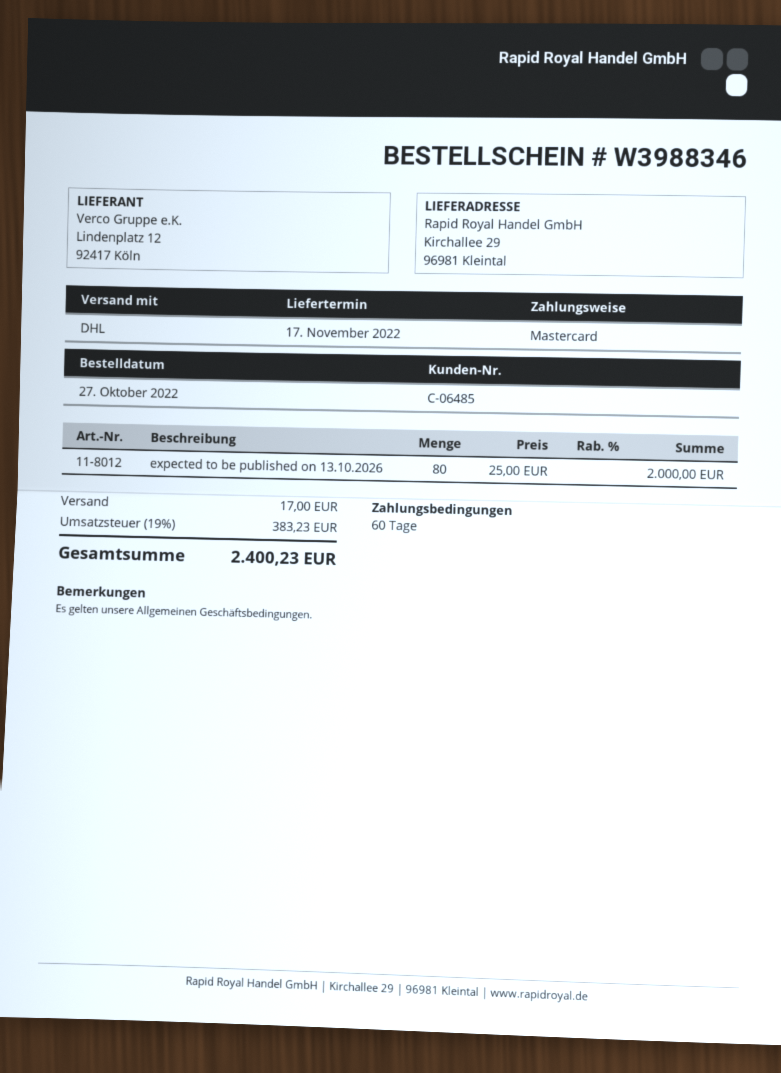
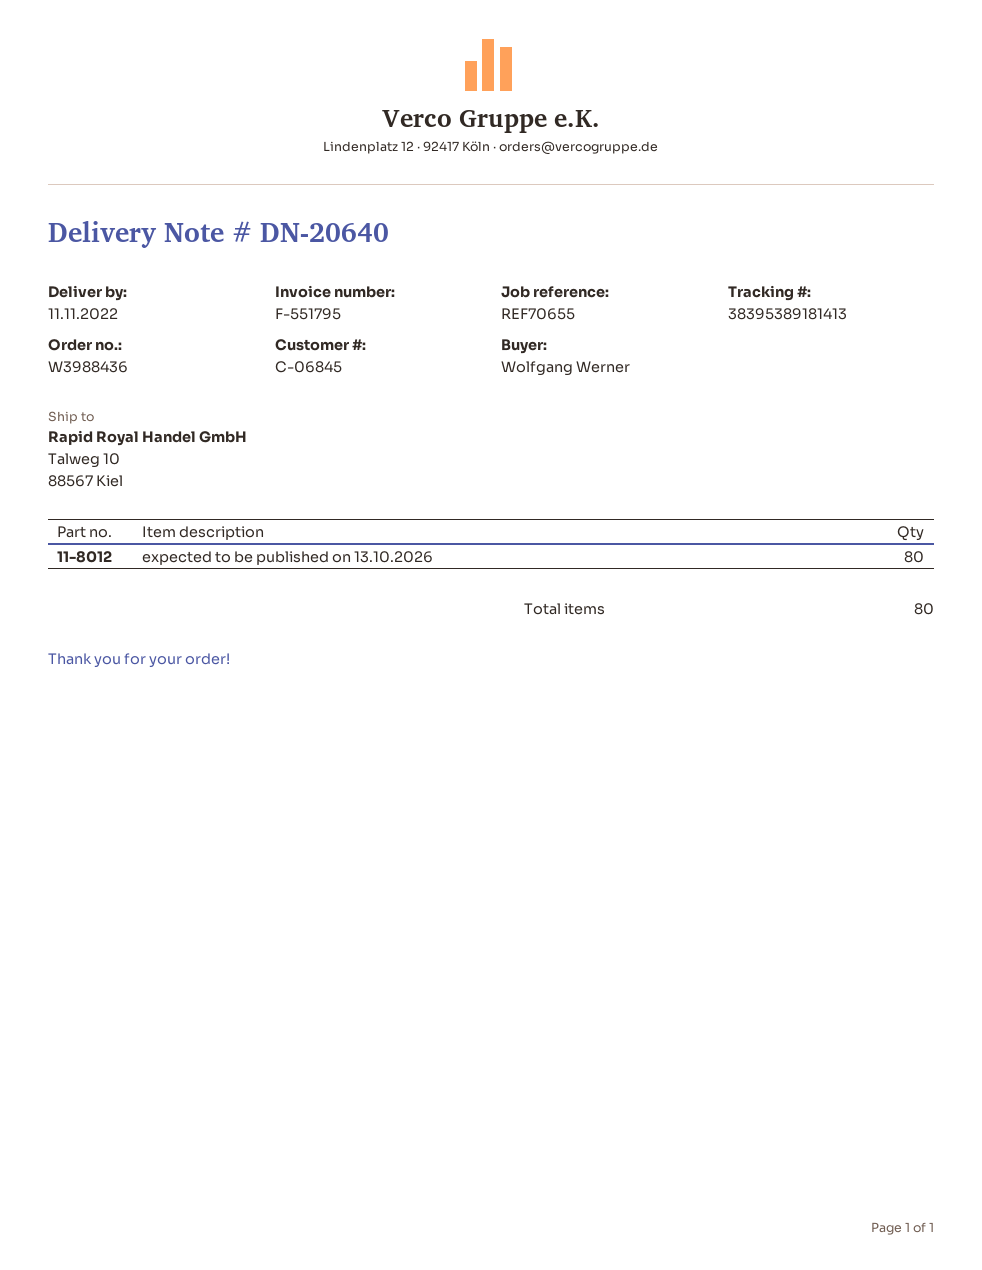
order number: W3988346 -> W3988436
delivery date: 2022-11-17 -> 2022-11-11
customer number: C-06485 -> C-06845
ship to: Kirchallee 29, 96981 Kleintal -> Talweg 10, 88567 Kiel

